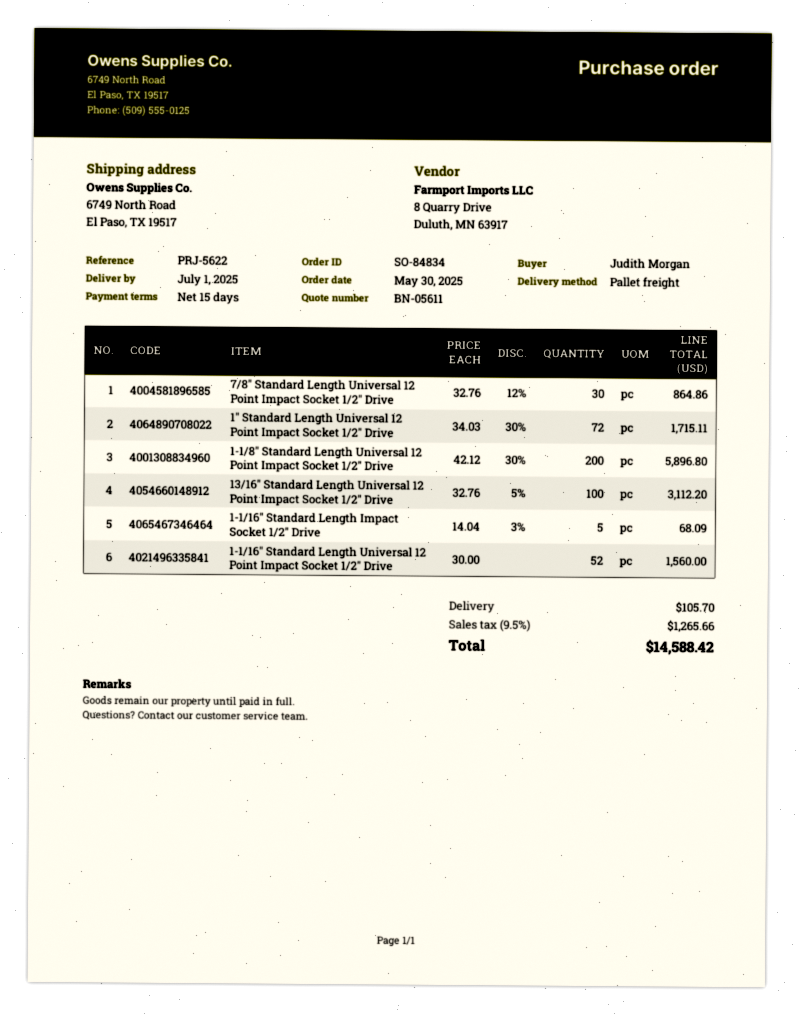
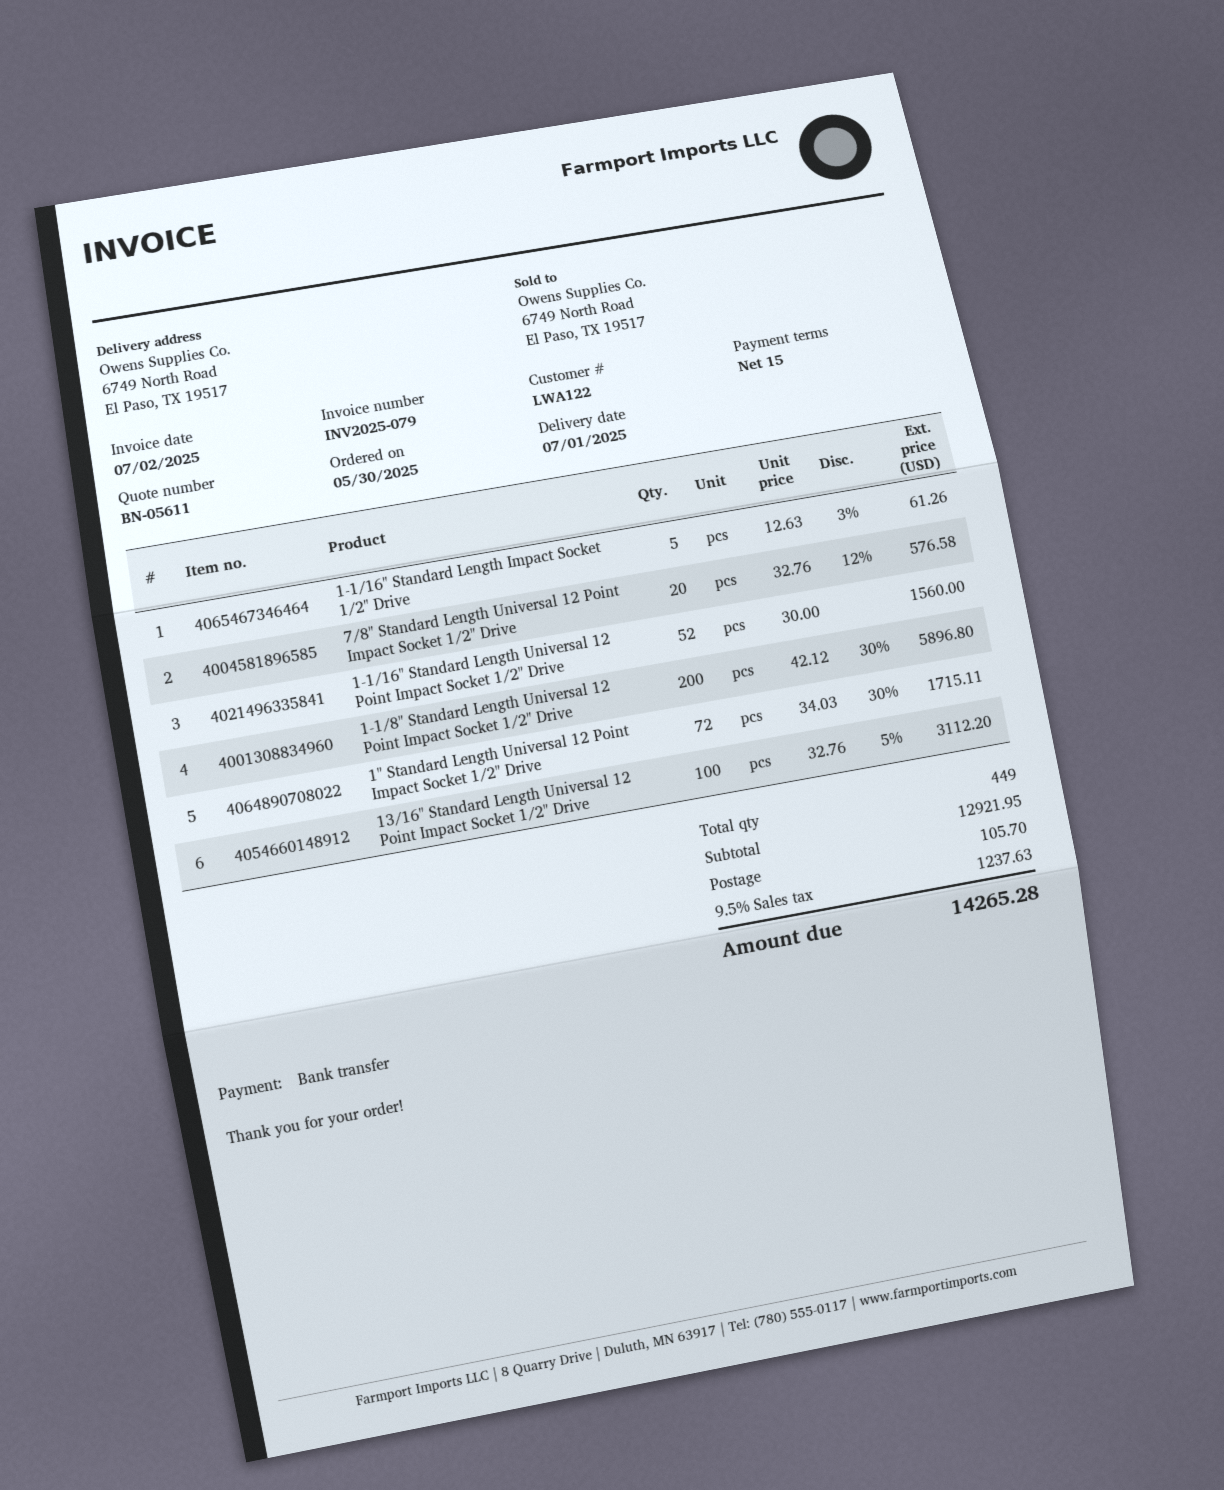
7/8" Standard Length Universal 12 Point Impact Socket 1/2" Drive: 30 x 32.76 - 12% = 864.86 -> 20 x 32.76 - 12% = 576.58
1-1/16" Standard Length Impact Socket 1/2" Drive: 5 x 14.04 - 3% = 68.09 -> 5 x 12.63 - 3% = 61.26
tax: 9.5% = 1265.66 -> 9.5% = 1237.63
total: 14588.42 -> 14265.28

